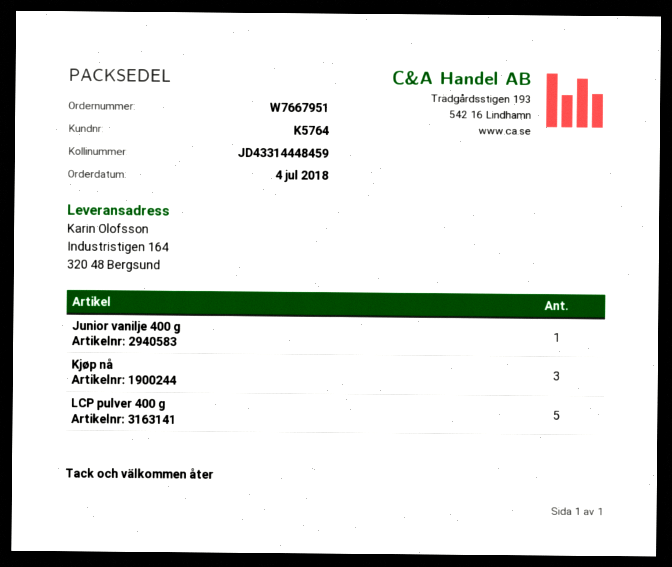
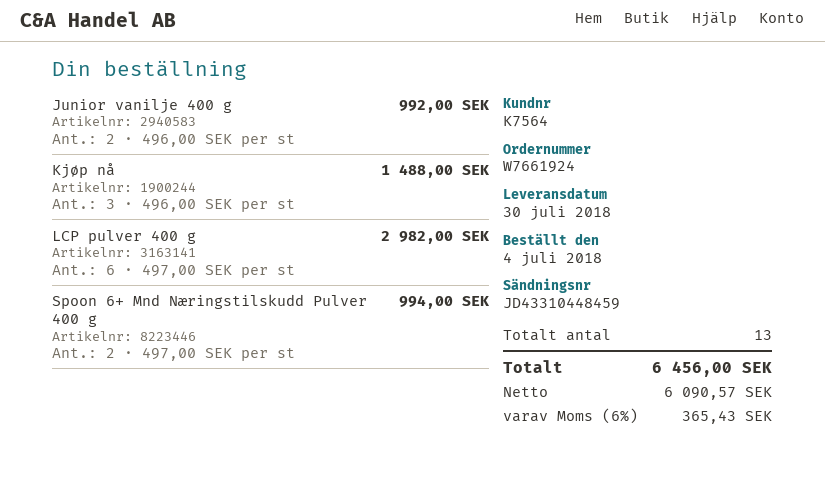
order number: W7667951 -> W7661924
customer number: K5764 -> K7564
tracking number: JD43314448459 -> JD43310448459
Junior vanilje 400 g: 1 -> 2
LCP pulver 400 g: 5 -> 6
Spoon 6+ Mnd Næringstilskudd Pulver 400 g: none -> 2

